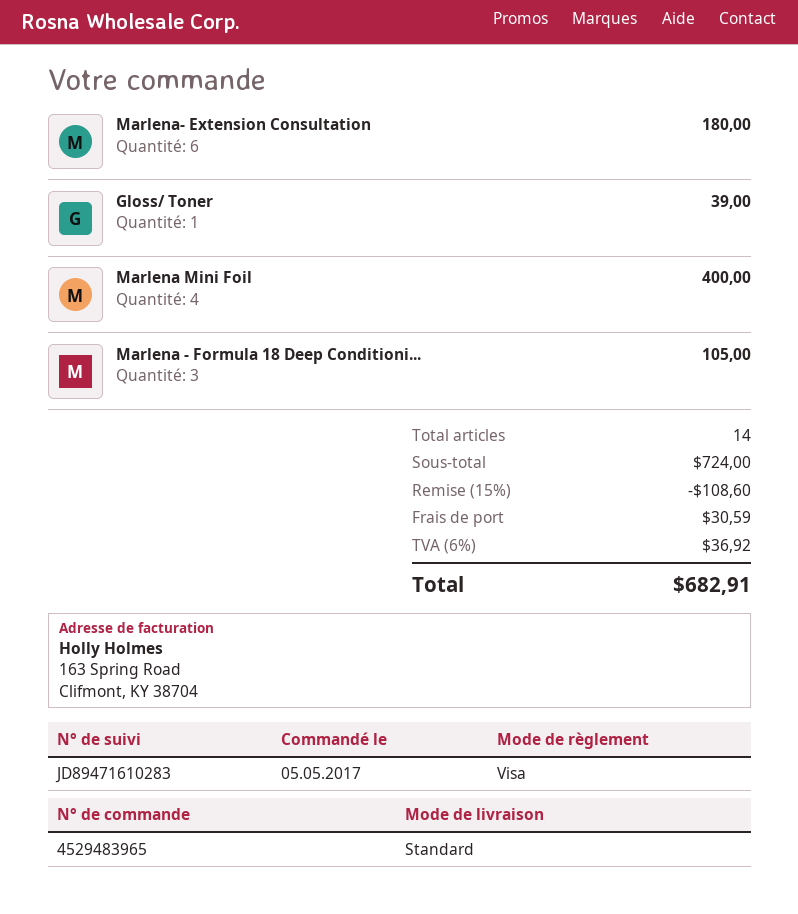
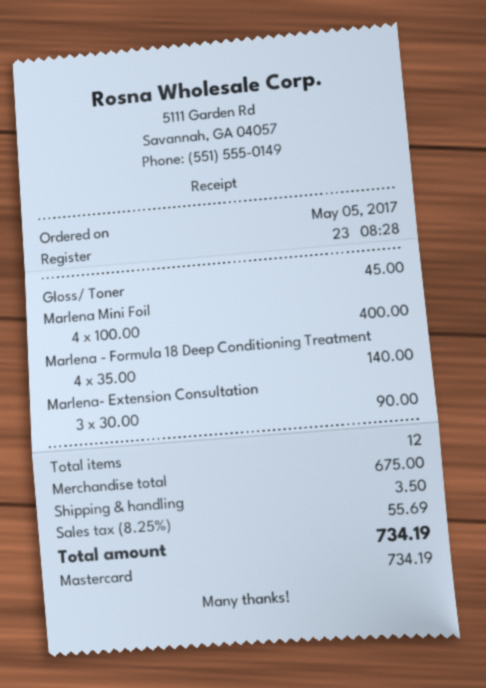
payment method: Visa -> Mastercard
Marlena- Extension Consultation: 6 for 180.00 -> 3 for 90.00
Gloss/ Toner: 1 for 39.00 -> 1 for 45.00
Marlena - Formula 18 Deep Conditioni...: 3 for 105.00 -> 4 for 140.00
total quantity: 14 -> 12
subtotal: 724.00 -> 675.00
discount: 15% = 108.60 -> none
shipping: 30.59 -> 3.50
tax: 6% = 36.92 -> 8.25% = 55.69
total: 682.91 -> 734.19

